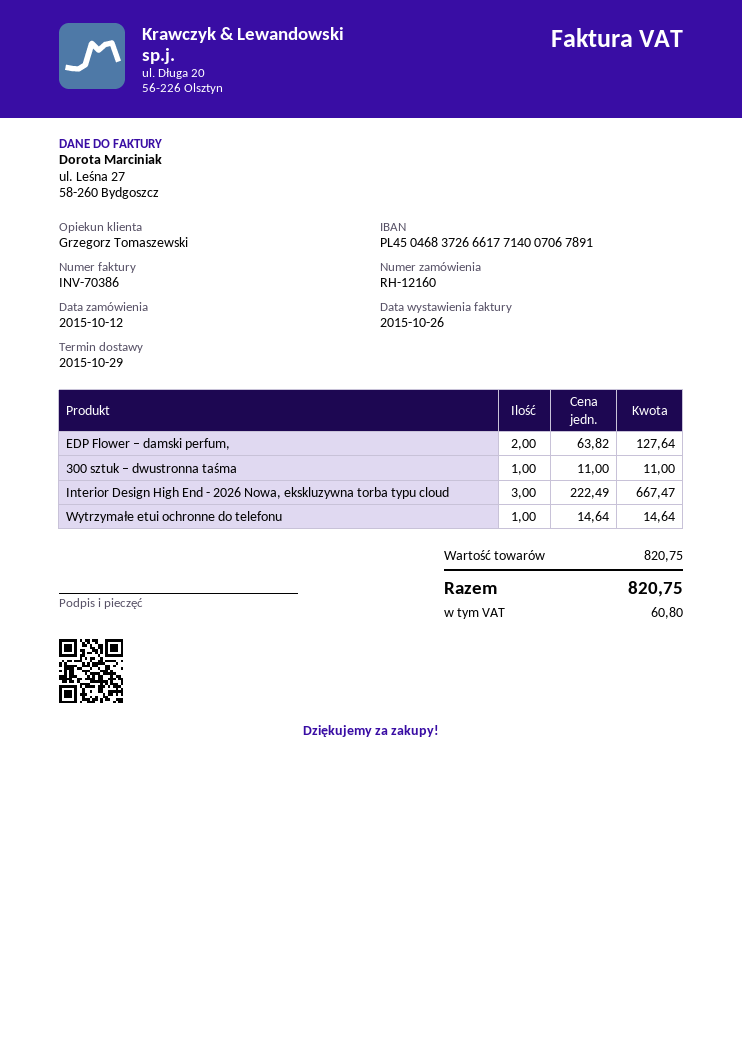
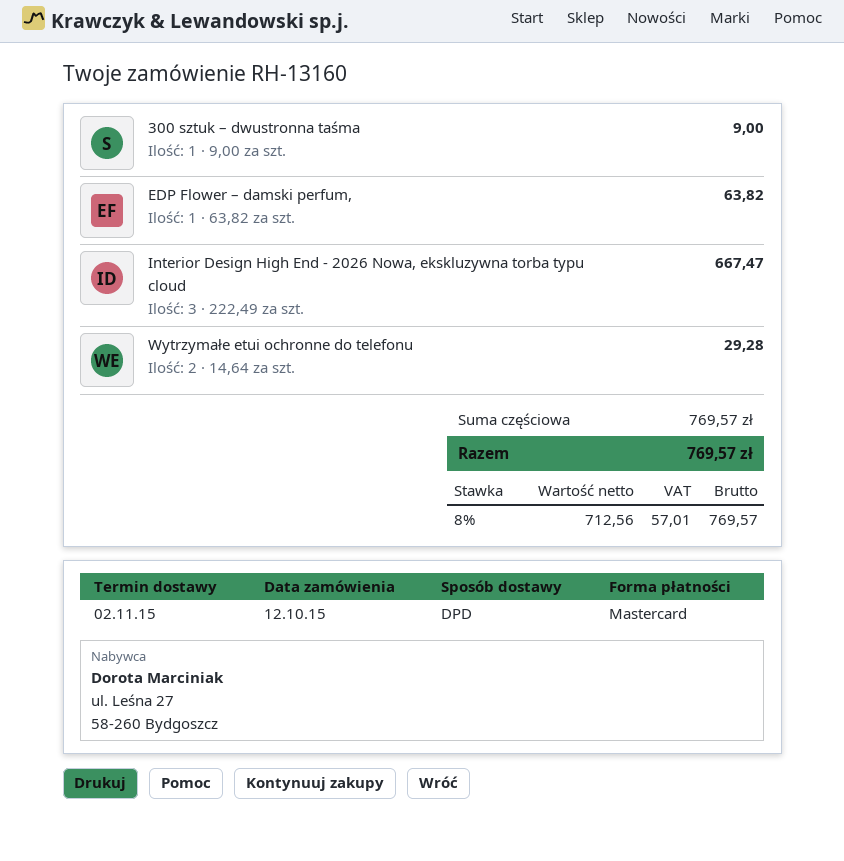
order number: RH-12160 -> RH-13160
delivery date: 2015-10-29 -> 2015-11-02
EDP Flower – damski perfum,: 2 x 63.82 = 127.64 -> 1 x 63.82 = 63.82
300 sztuk – dwustronna taśma: 1 x 11.00 = 11.00 -> 1 x 9.00 = 9.00
Wytrzymałe etui ochronne do telefonu: 1 x 14.64 = 14.64 -> 2 x 14.64 = 29.28
subtotal: 820.75 -> 769.57
tax: 60.80 -> 57.01
total: 820.75 -> 769.57

